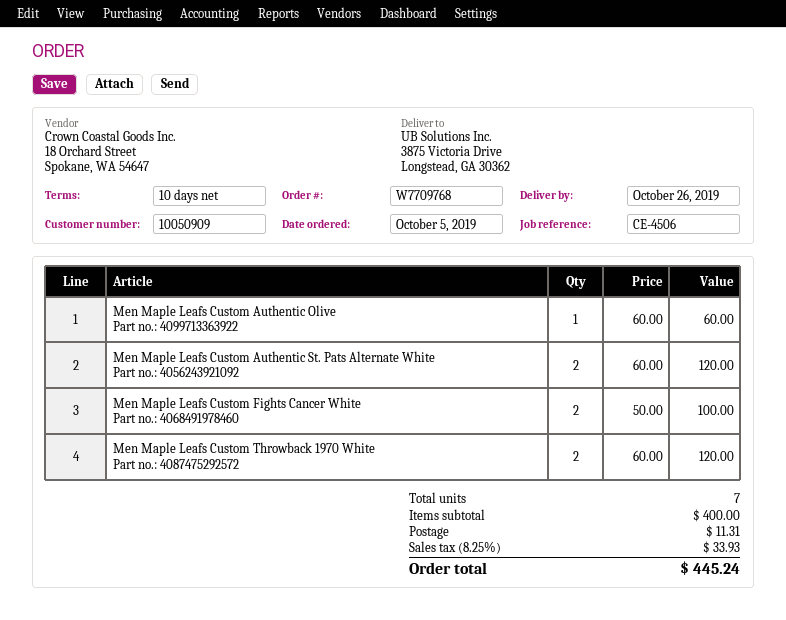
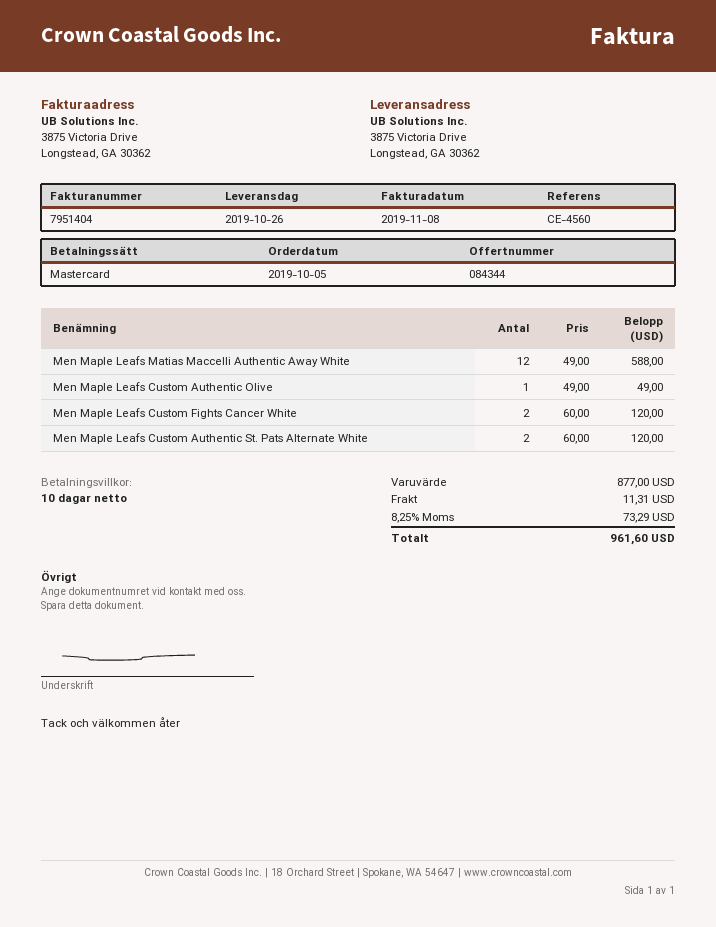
reference: CE-4506 -> CE-4560
Men Maple Leafs Custom Authentic Olive: 1 x 60.00 = 60.00 -> 1 x 49.00 = 49.00
Men Maple Leafs Custom Fights Cancer White: 2 x 50.00 = 100.00 -> 2 x 60.00 = 120.00
Men Maple Leafs Custom Throwback 1970 White: 2 x 60.00 = 120.00 -> none
Men Maple Leafs Matias Maccelli Authentic Away White: none -> 12 x 49.00 = 588.00
subtotal: 400.00 -> 877.00
tax: 8.25% = 33.93 -> 8.25% = 73.29
total: 445.24 -> 961.60

